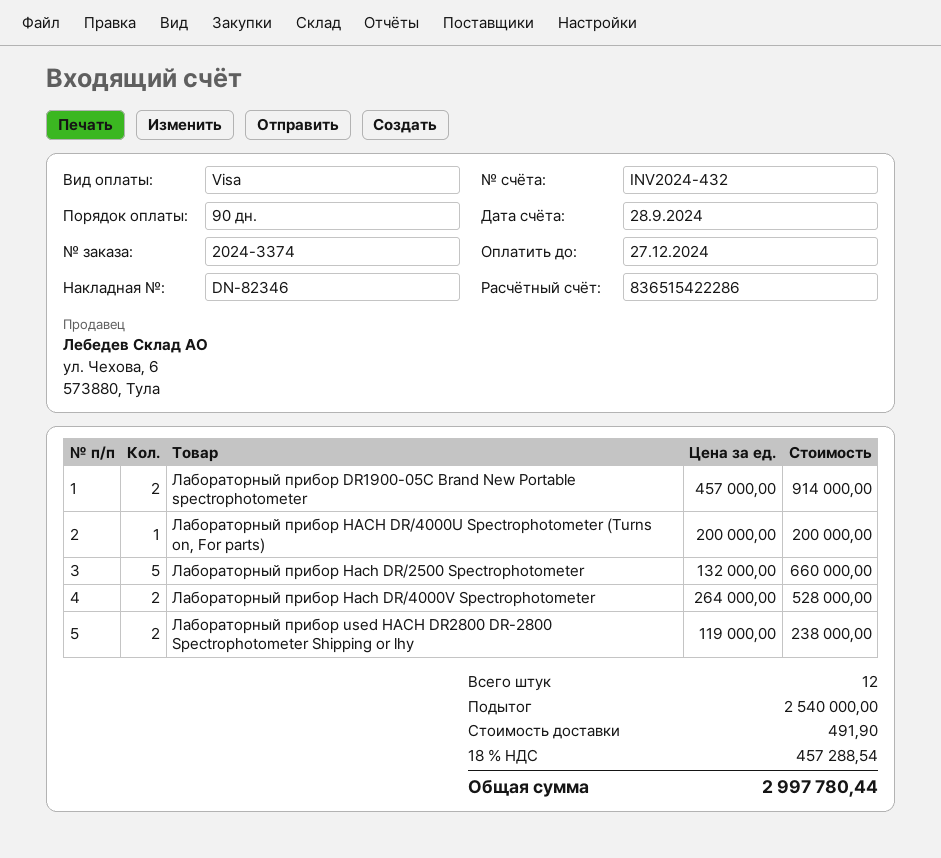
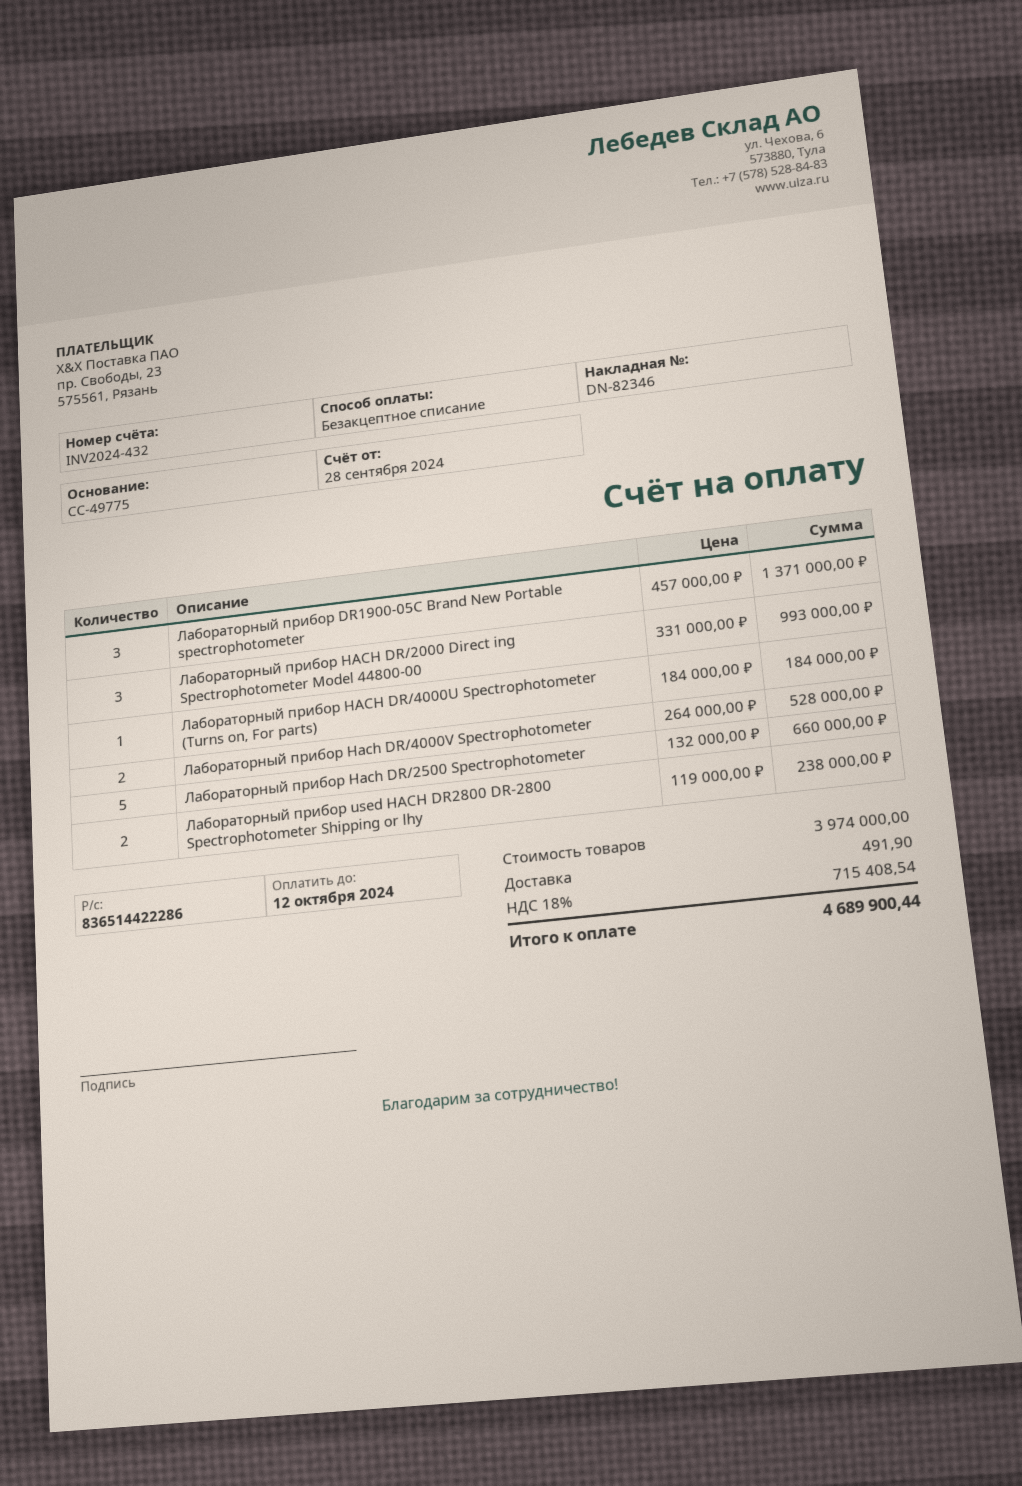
due date: 2024-12-27 -> 2024-10-12
payment method: Visa -> direct debit
bank account: 836515422286 -> 836514422286
Лабораторный прибор DR1900-05C Brand New Portable spectrophotometer: 2 x 457000.00 = 914000.00 -> 3 x 457000.00 = 1371000.00
Лабораторный прибор HACH DR/4000U Spectrophotometer (Turns on, For parts): 1 x 200000.00 = 200000.00 -> 1 x 184000.00 = 184000.00
Лабораторный прибор HACH DR/2000 Direct ing Spectrophotometer Model 44800-00: none -> 3 x 331000.00 = 993000.00
subtotal: 2540000.00 -> 3974000.00
tax: 18% = 457288.54 -> 18% = 715408.54
total: 2997780.44 -> 4689900.44

